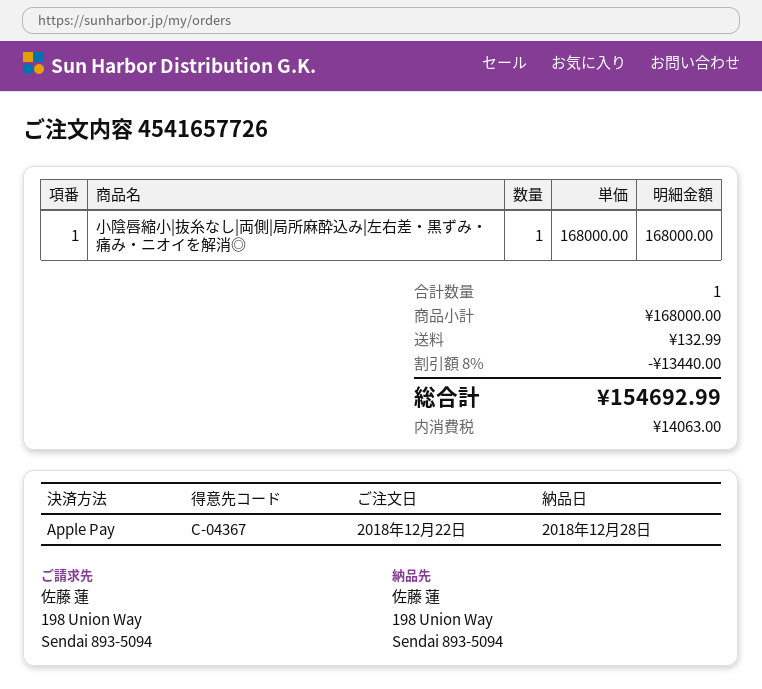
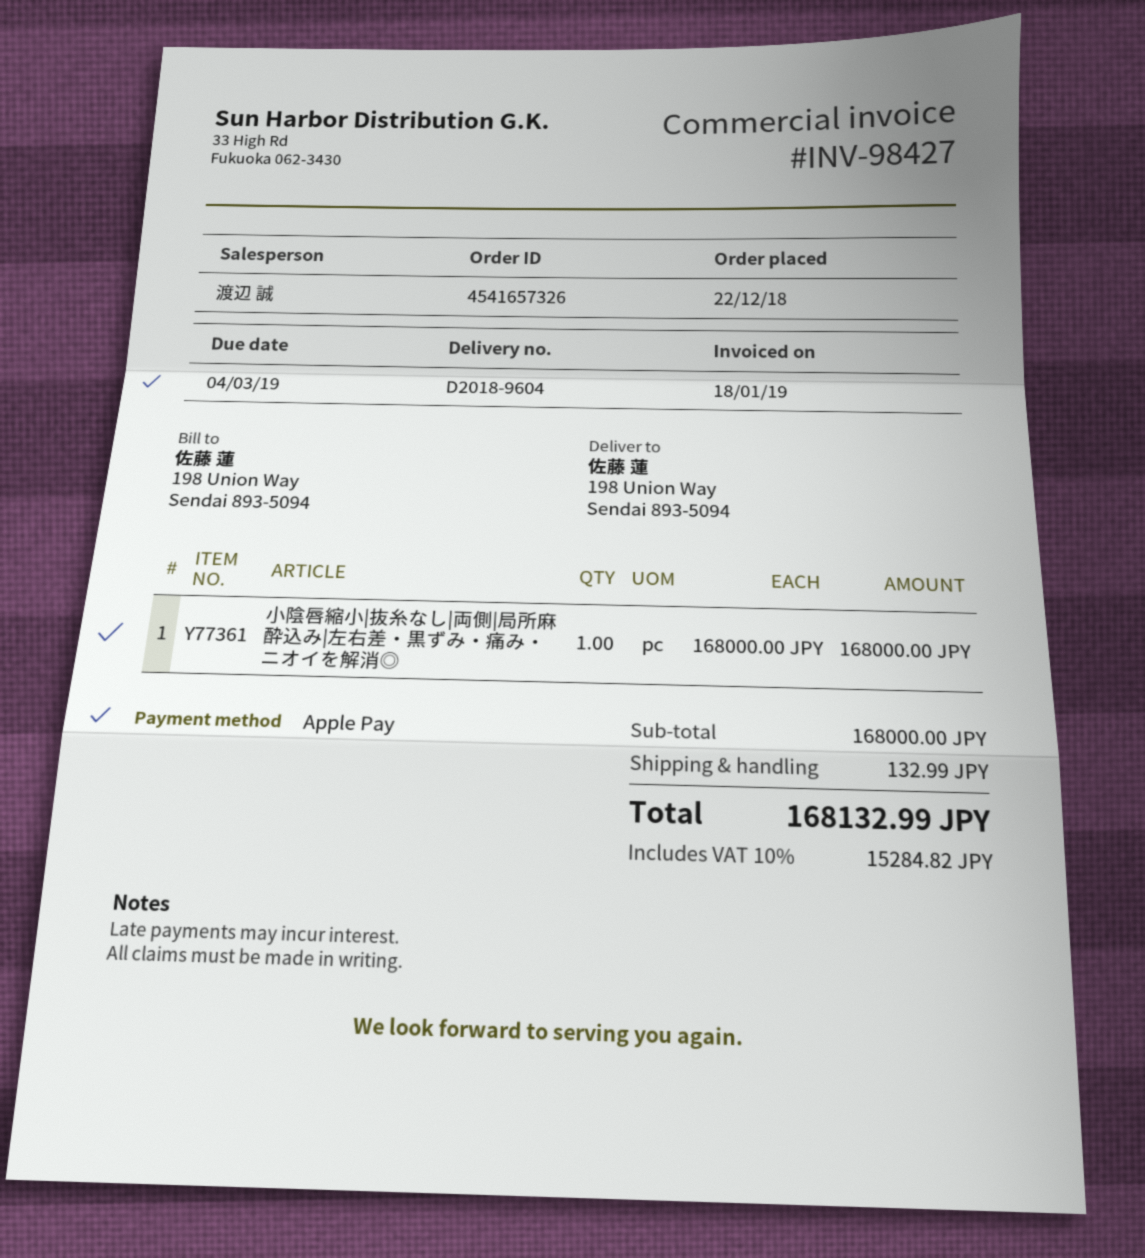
order number: 4541657726 -> 4541657326
discount: 8% = 13440.00 -> none
tax: 14063.00 -> 15284.82
total: 154692.99 -> 168132.99

